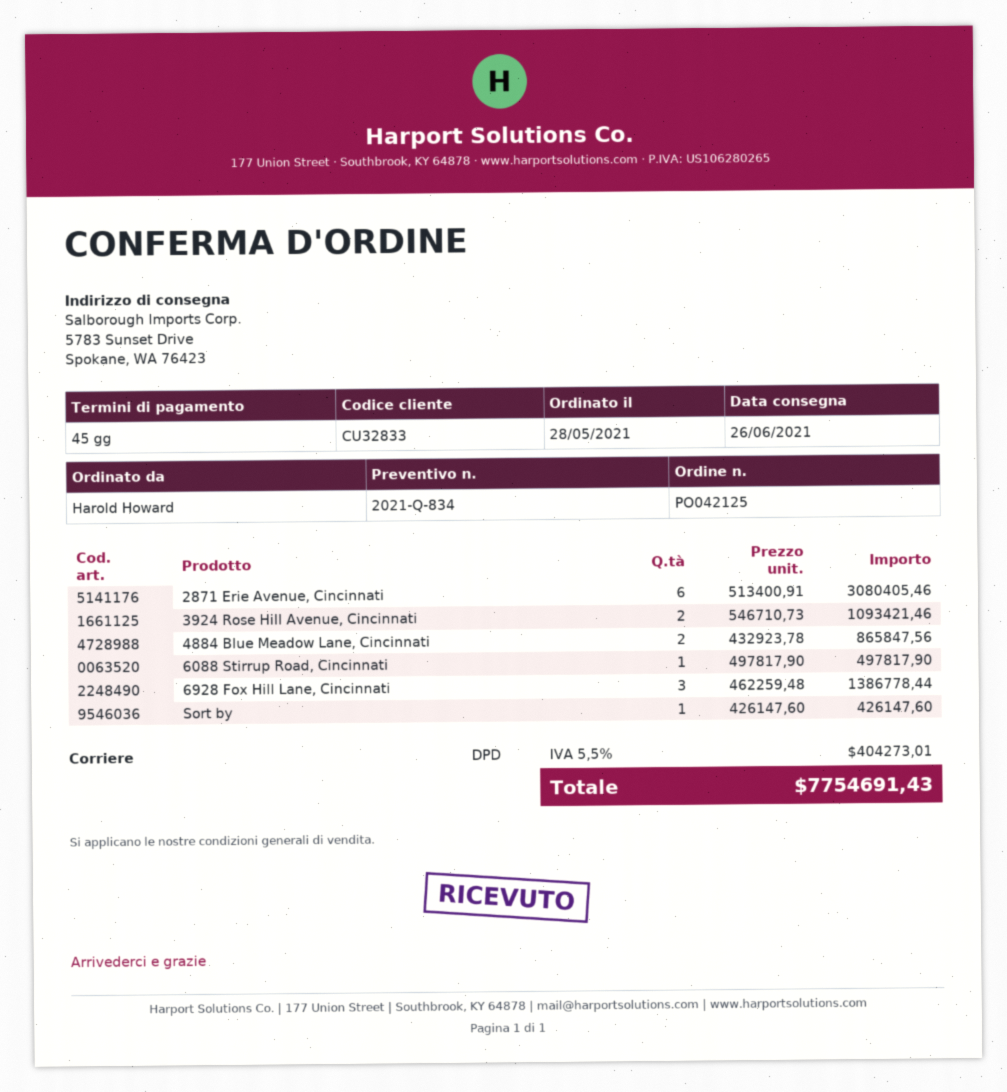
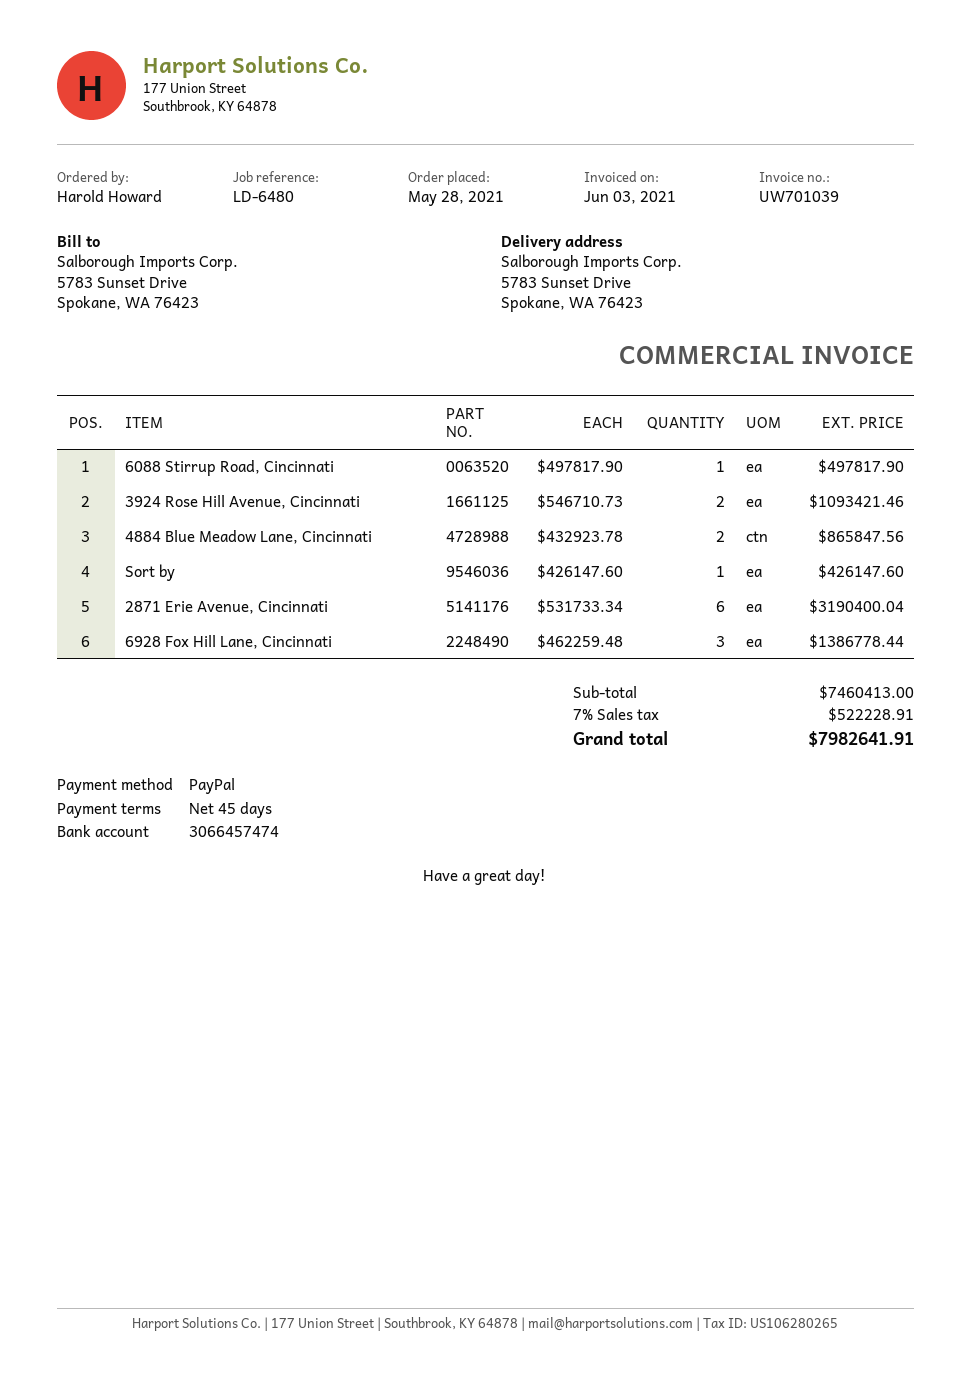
2871 Erie Avenue, Cincinnati: 6 x 513400.91 = 3080405.46 -> 6 x 531733.34 = 3190400.04
tax: 5.5% = 404273.01 -> 7% = 522228.91
total: 7754691.43 -> 7982641.91

